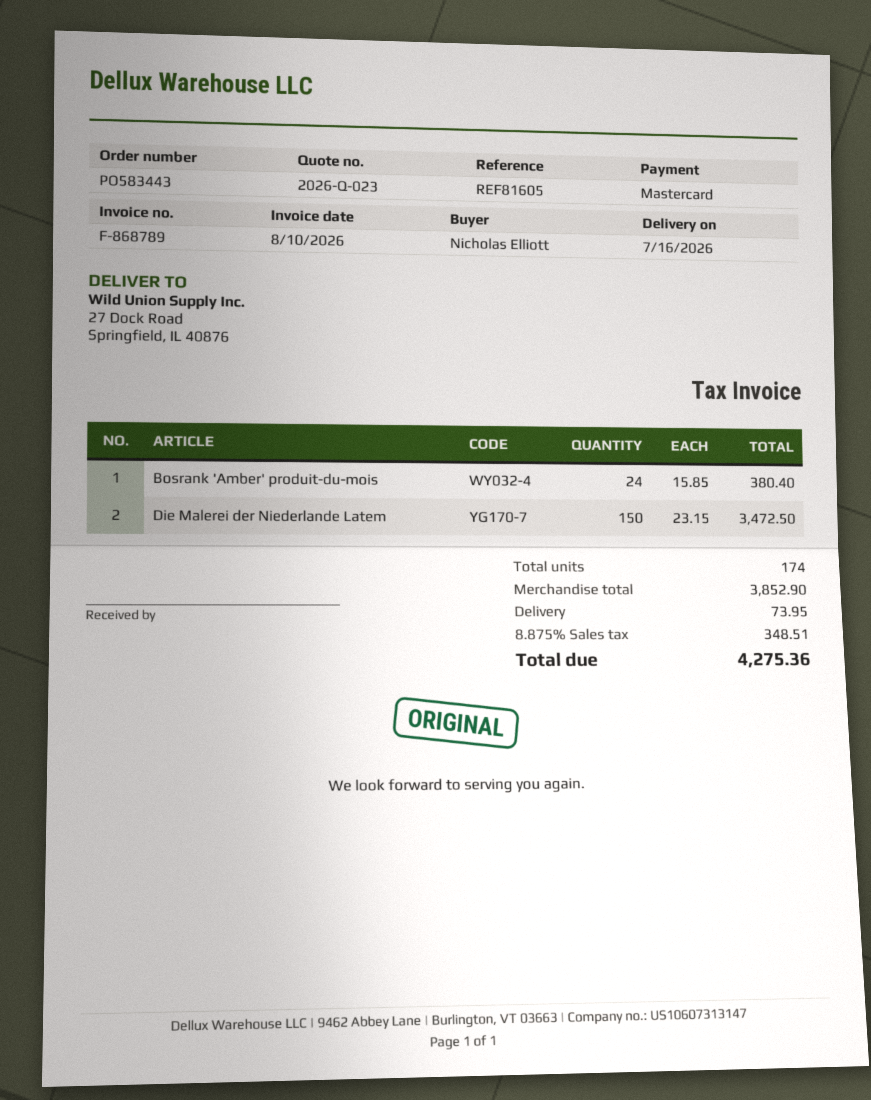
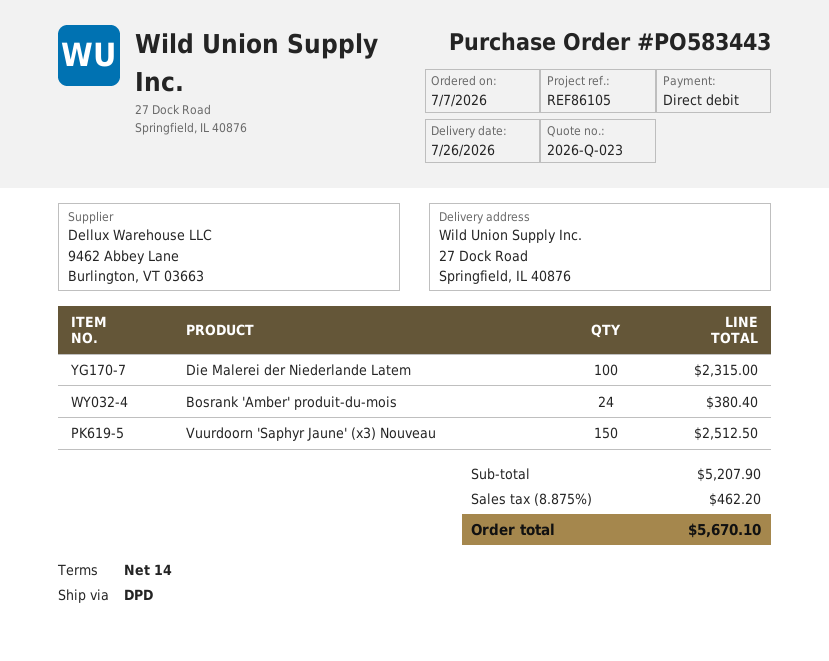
delivery date: 2026-07-16 -> 2026-07-26
reference: REF81605 -> REF86105
payment method: Mastercard -> direct debit
Die Malerei der Niederlande Latem: 150 for 3472.50 -> 100 for 2315.00
Vuurdoorn 'Saphyr Jaune' (x3) Nouveau: none -> 150 for 2512.50
subtotal: 3852.90 -> 5207.90
shipping: 73.95 -> none
tax: 8.875% = 348.51 -> 8.875% = 462.20
total: 4275.36 -> 5670.10

